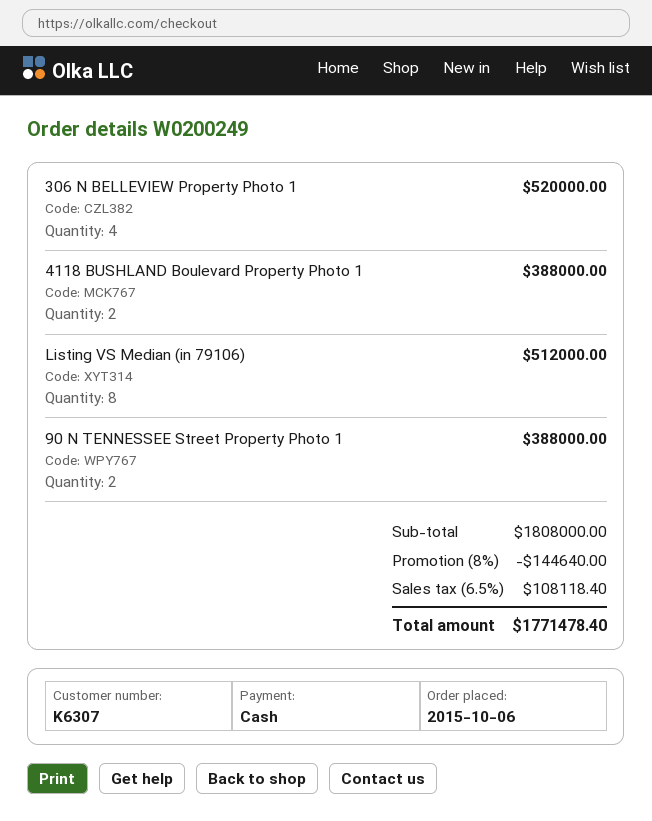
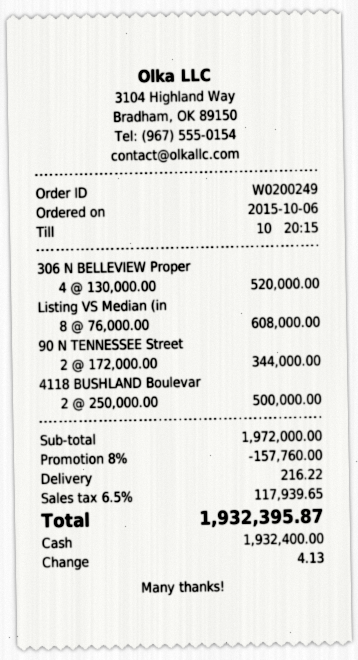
4118 BUSHLAND Boulevard Property Photo 1: 2 for 388000.00 -> 2 for 500000.00
Listing VS Median (in 79106): 8 for 512000.00 -> 8 for 608000.00
90 N TENNESSEE Street Property Photo 1: 2 for 388000.00 -> 2 for 344000.00
subtotal: 1808000.00 -> 1972000.00
discount: 8% = 144640.00 -> 8% = 157760.00
shipping: none -> 216.22
tax: 6.5% = 108118.40 -> 6.5% = 117939.65
total: 1771478.40 -> 1932395.87

